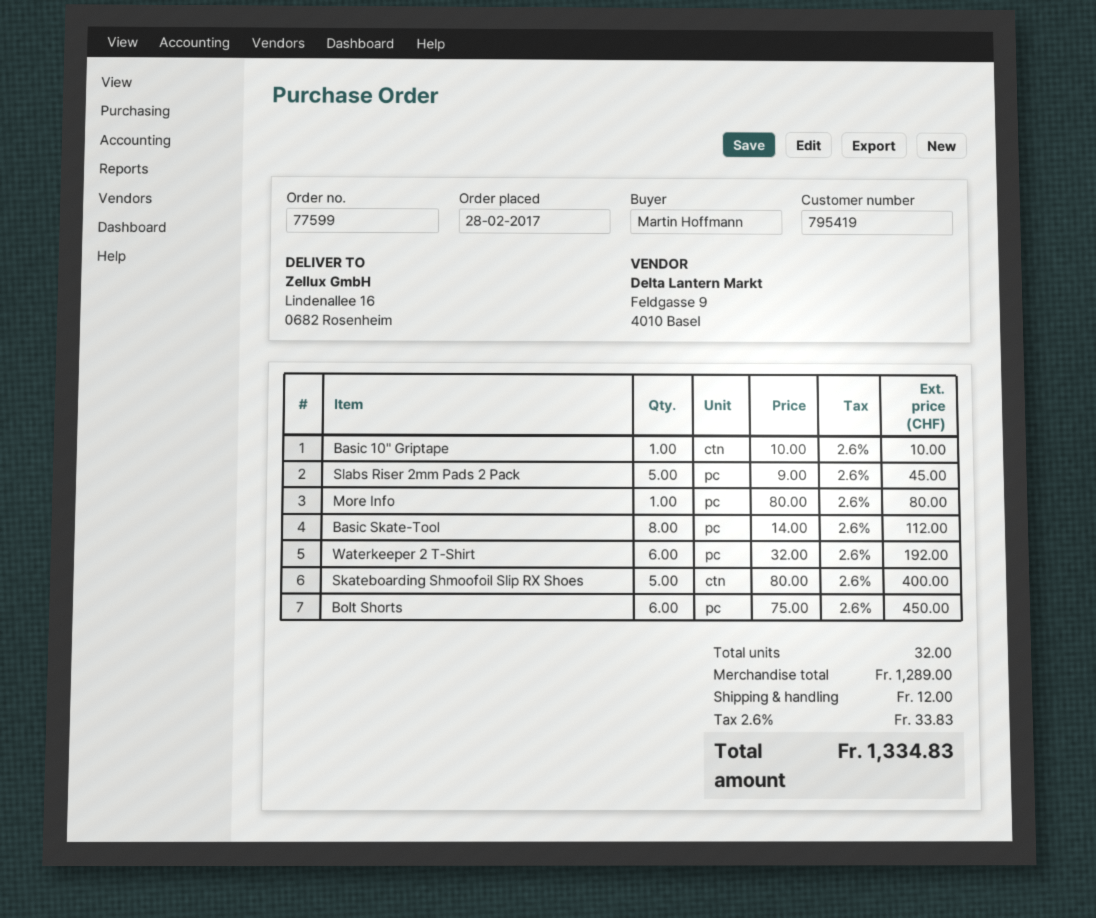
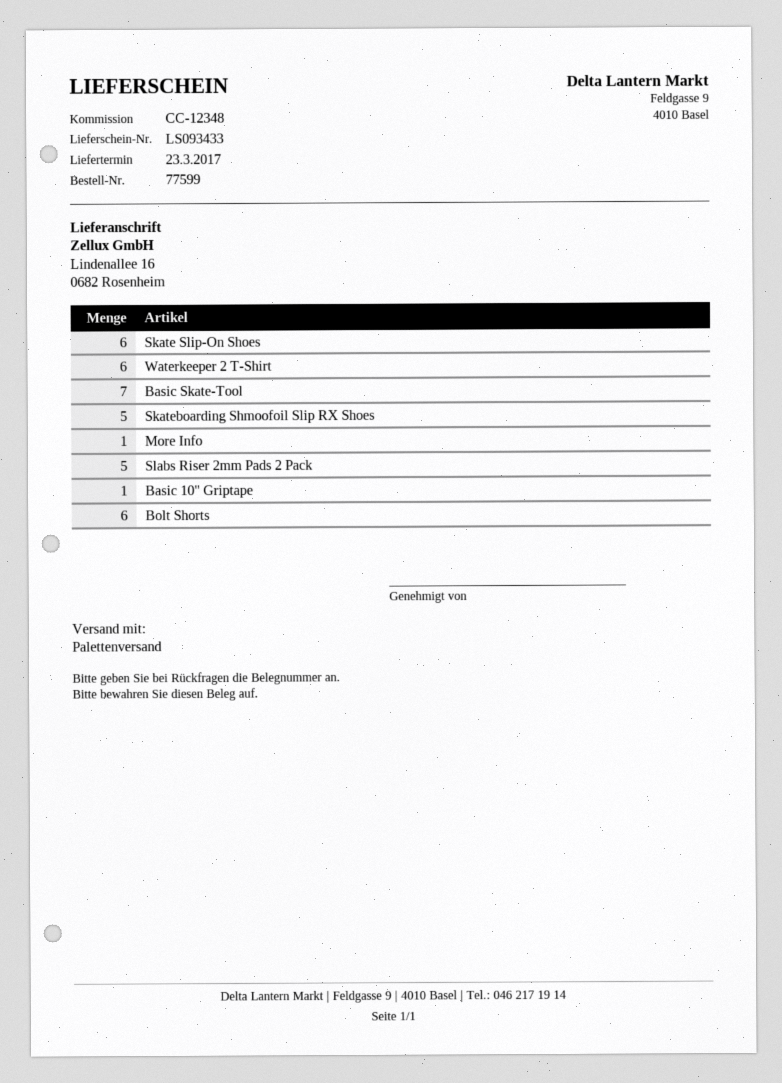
Basic Skate-Tool: 8 -> 7
Skate Slip-On Shoes: none -> 6

